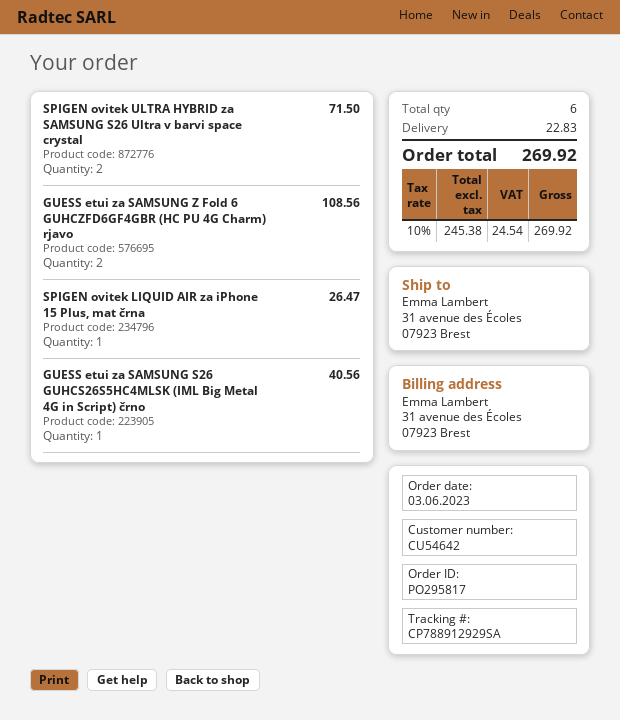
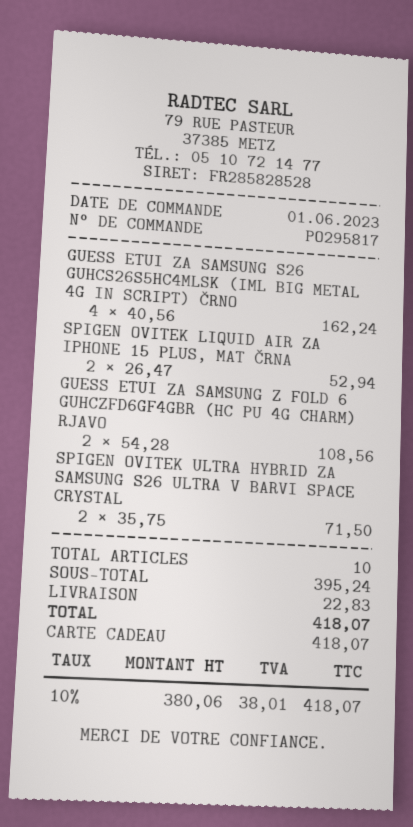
order date: 2023-06-03 -> 2023-06-01
SPIGEN ovitek LIQUID AIR za iPhone 15 Plus, mat črna: 1 for 26.47 -> 2 for 52.94
GUESS etui za SAMSUNG S26 GUHCS26S5HC4MLSK (IML Big Metal 4G in Script) črno: 1 for 40.56 -> 4 for 162.24
total quantity: 6 -> 10
net: 245.38 -> 380.06
tax: 10% = 24.54 -> 10% = 38.01
total: 269.92 -> 418.07

